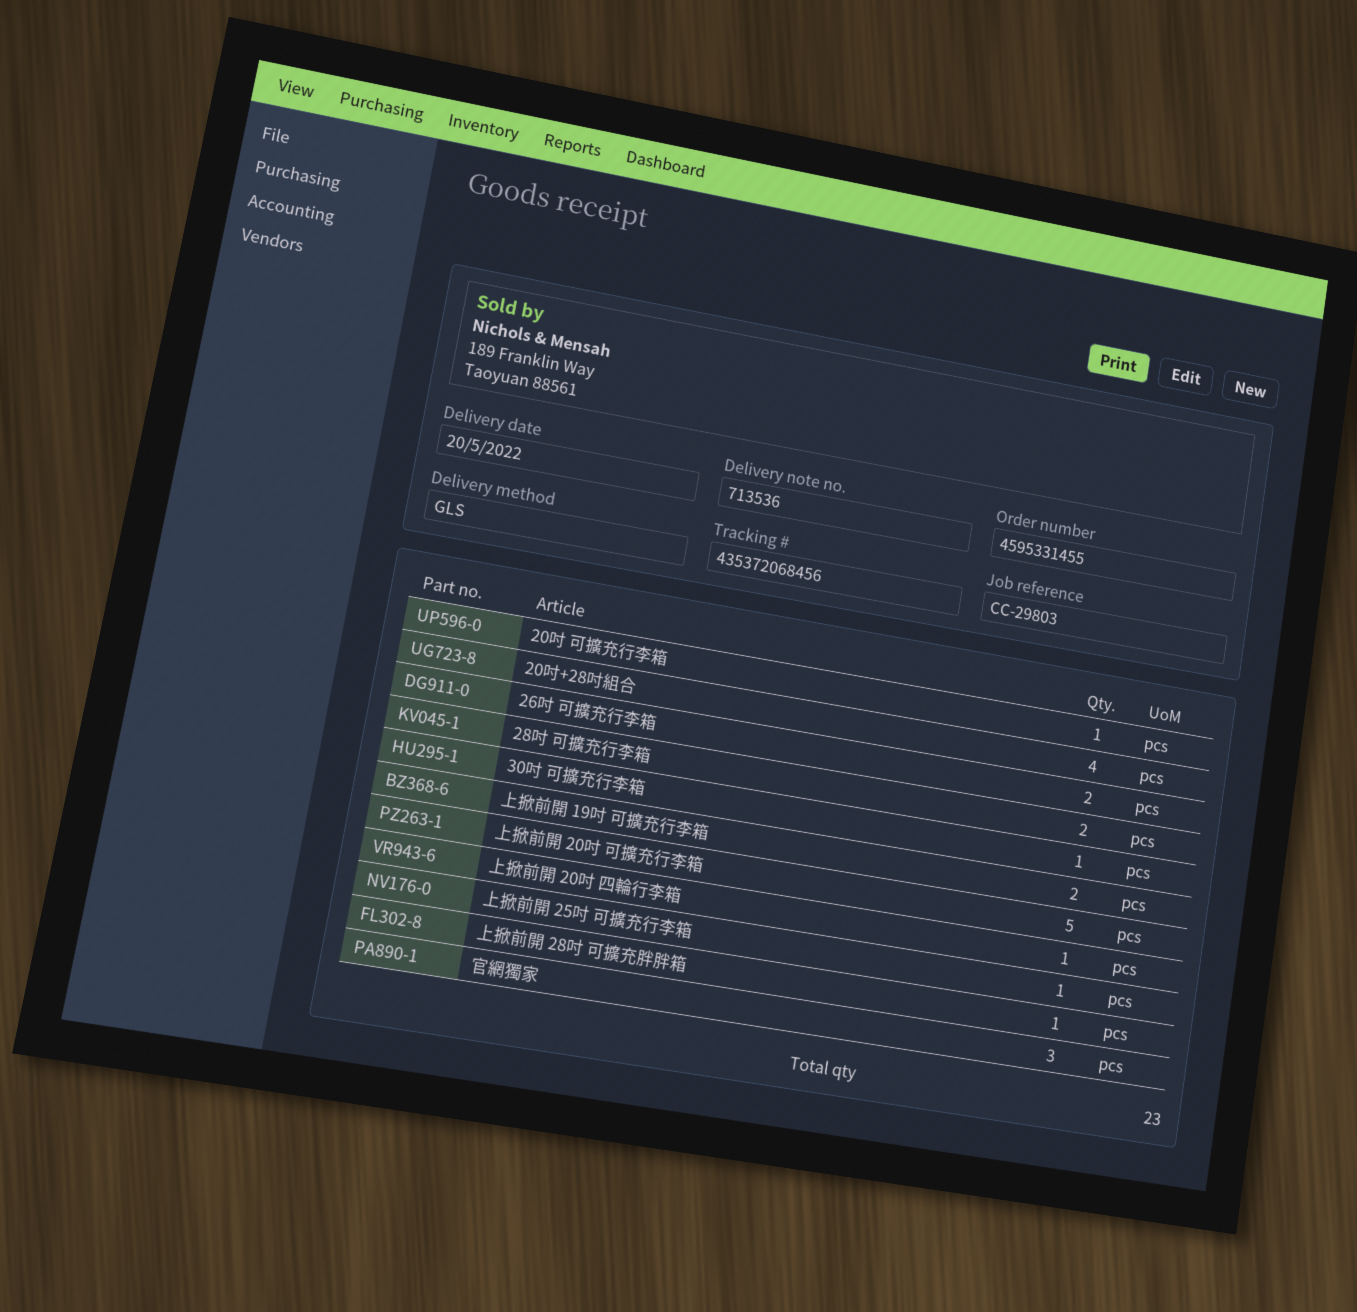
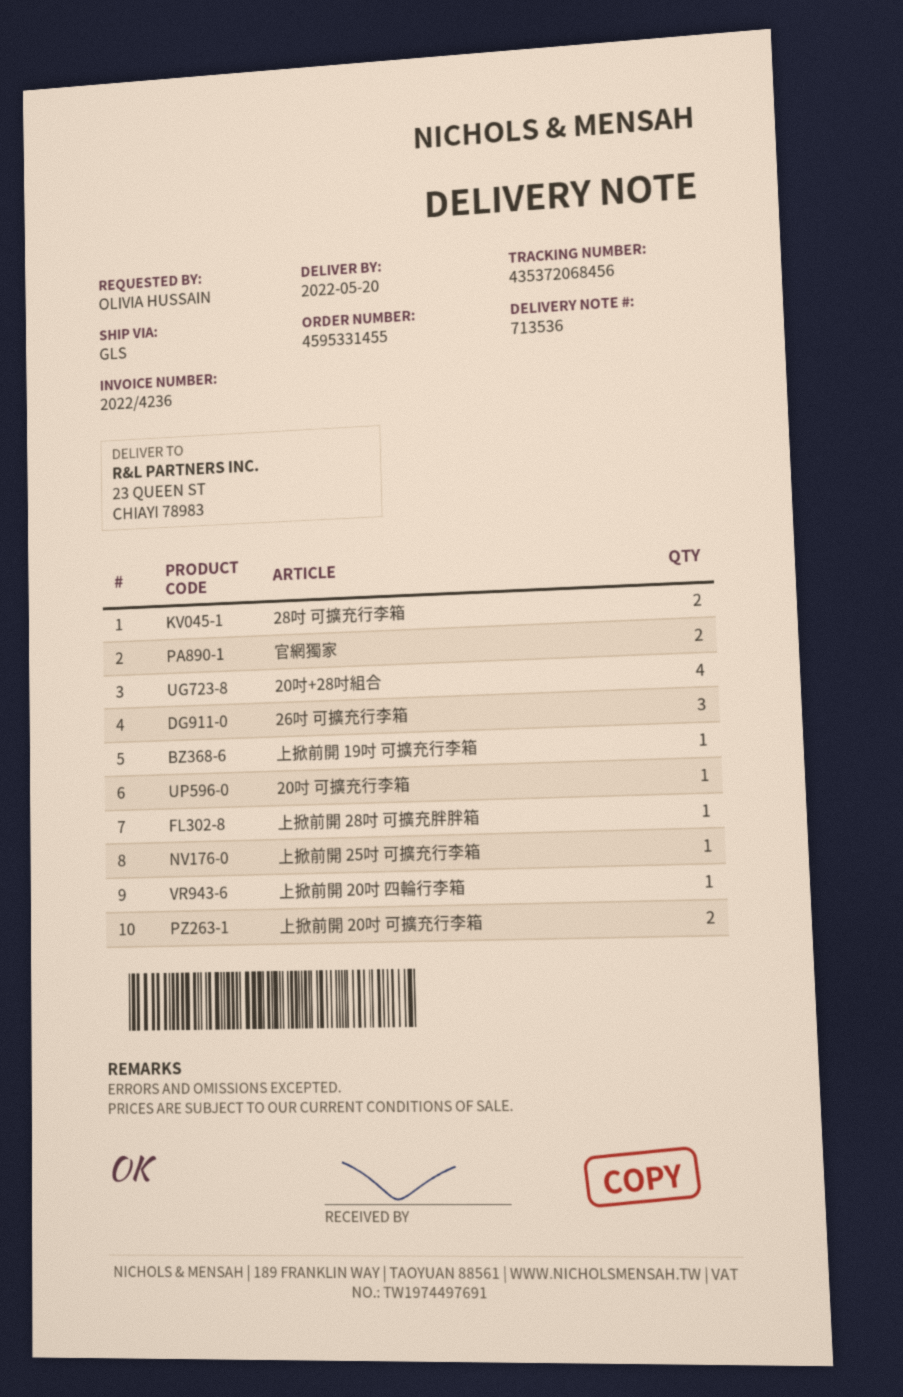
26吋 可擴充行李箱: 2 -> 3
30吋 可擴充行李箱: 1 -> none
上掀前開 19吋 可擴充行李箱: 2 -> 1
上掀前開 20吋 可擴充行李箱: 5 -> 2
官網獨家: 3 -> 2

